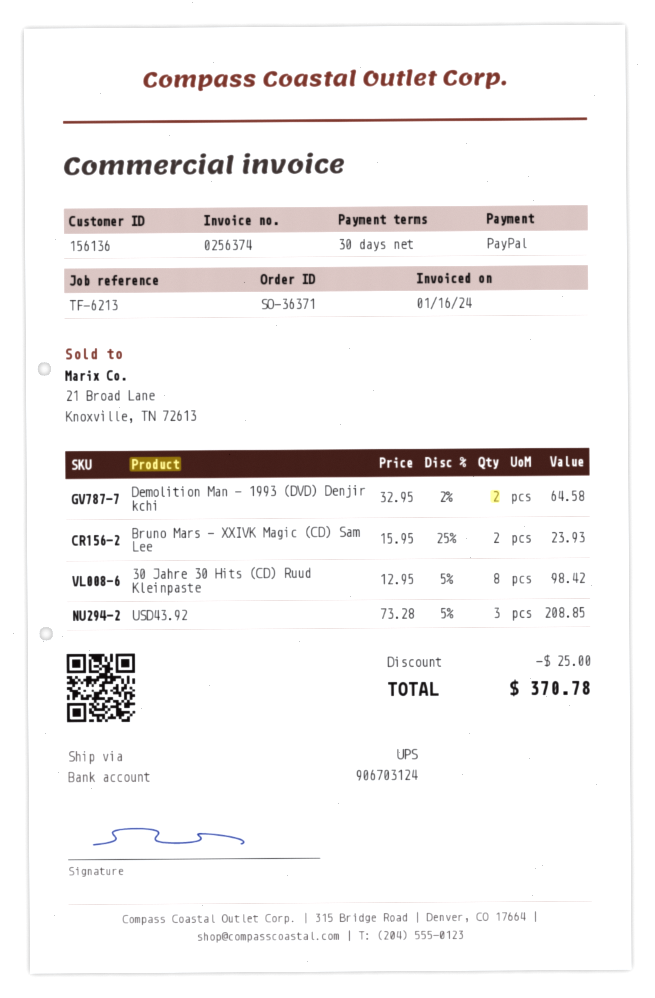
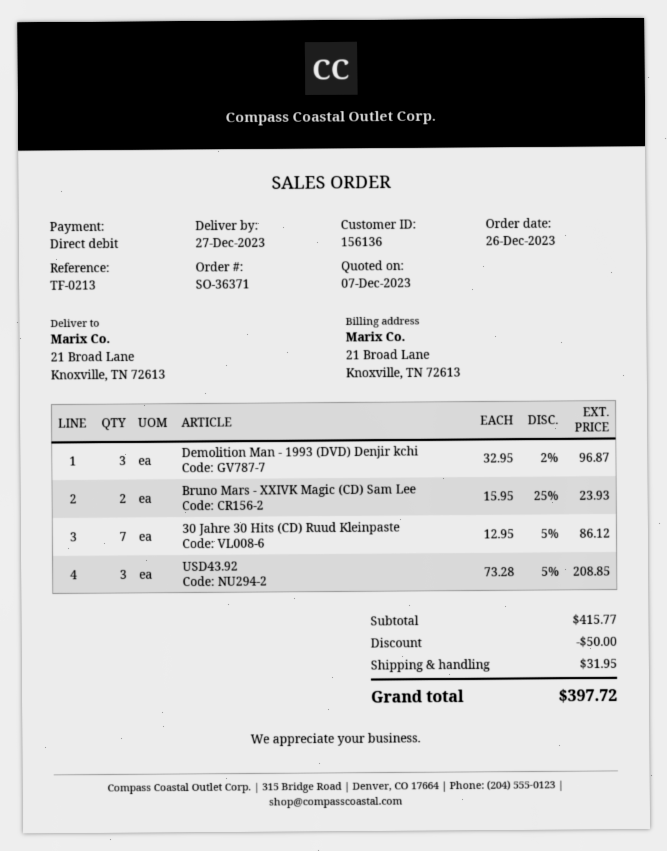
reference: TF-6213 -> TF-0213
payment method: PayPal -> direct debit
Demolition Man - 1993 (DVD) Denjir kchi: 2 x 32.95 - 2% = 64.58 -> 3 x 32.95 - 2% = 96.87
30 Jahre 30 Hits (CD) Ruud Kleinpaste: 8 x 12.95 - 5% = 98.42 -> 7 x 12.95 - 5% = 86.12
discount: 25.00 -> 50.00
shipping: none -> 31.95
total: 370.78 -> 397.72

